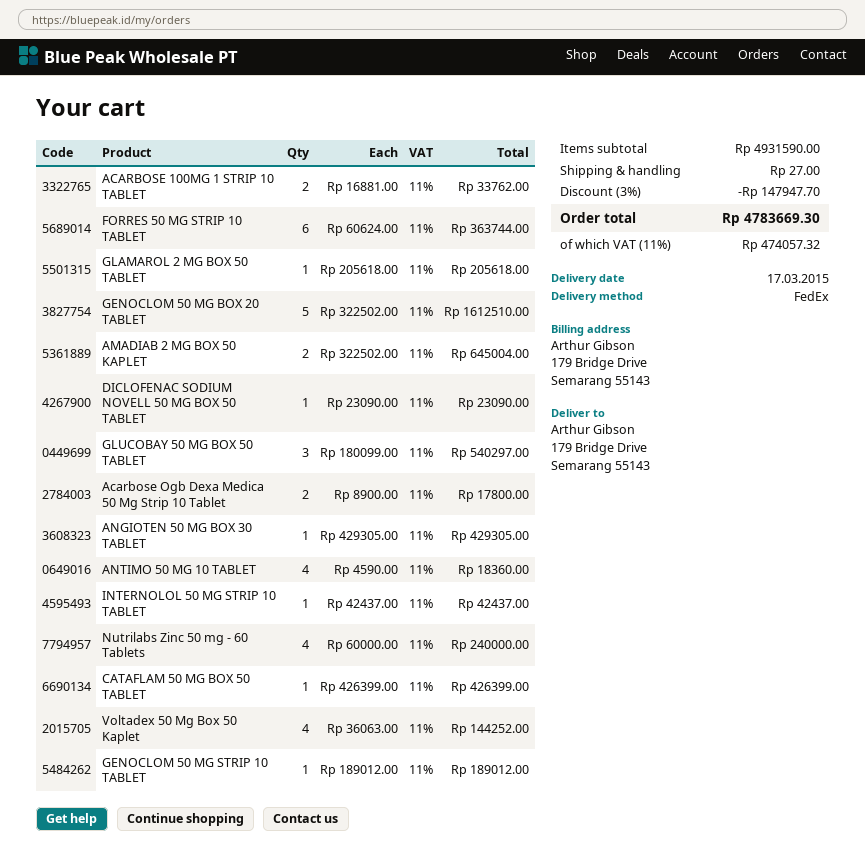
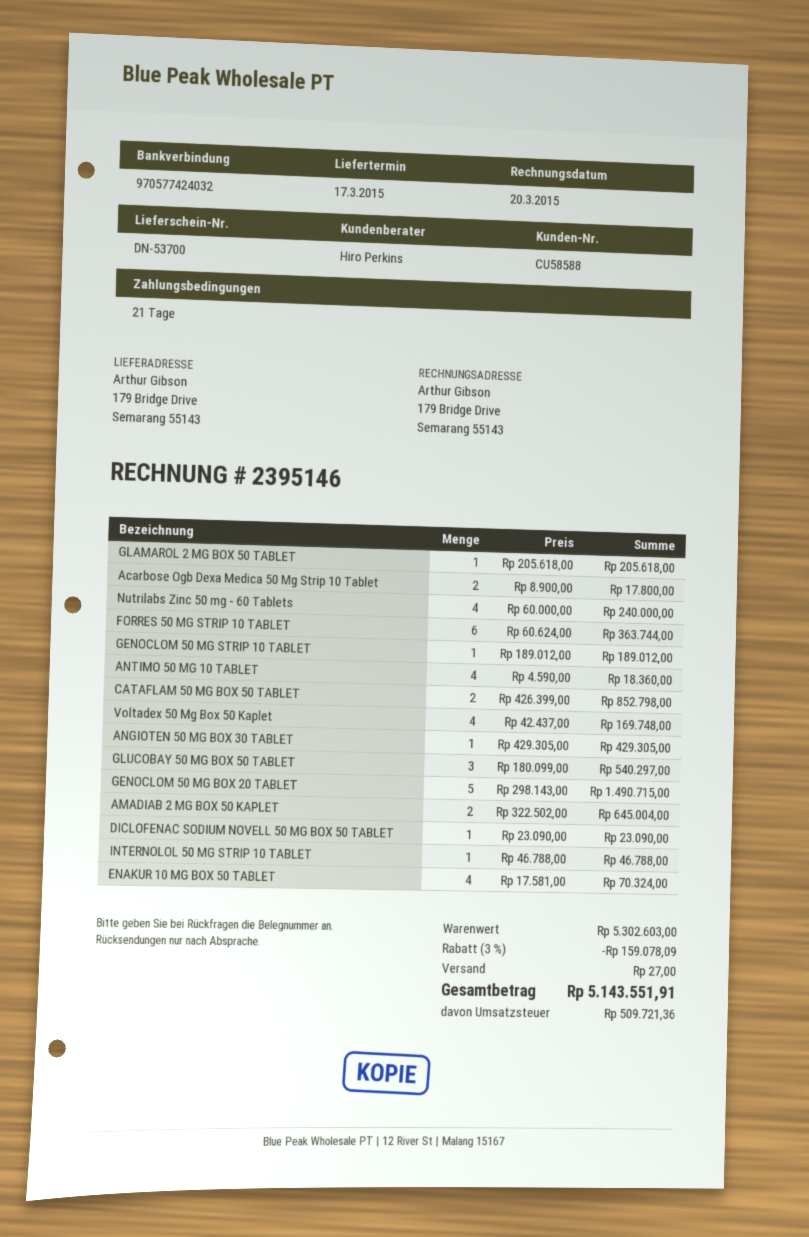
ACARBOSE 100MG 1 STRIP 10 TABLET: 2 x 16881.00 = 33762.00 -> none
GENOCLOM 50 MG BOX 20 TABLET: 5 x 322502.00 = 1612510.00 -> 5 x 298143.00 = 1490715.00
INTERNOLOL 50 MG STRIP 10 TABLET: 1 x 42437.00 = 42437.00 -> 1 x 46788.00 = 46788.00
CATAFLAM 50 MG BOX 50 TABLET: 1 x 426399.00 = 426399.00 -> 2 x 426399.00 = 852798.00
Voltadex 50 Mg Box 50 Kaplet: 4 x 36063.00 = 144252.00 -> 4 x 42437.00 = 169748.00
ENAKUR 10 MG BOX 50 TABLET: none -> 4 x 17581.00 = 70324.00
subtotal: 4931590.00 -> 5302603.00
discount: 3% = 147947.70 -> 3% = 159078.09
tax: 474057.32 -> 509721.36
total: 4783669.30 -> 5143551.91

